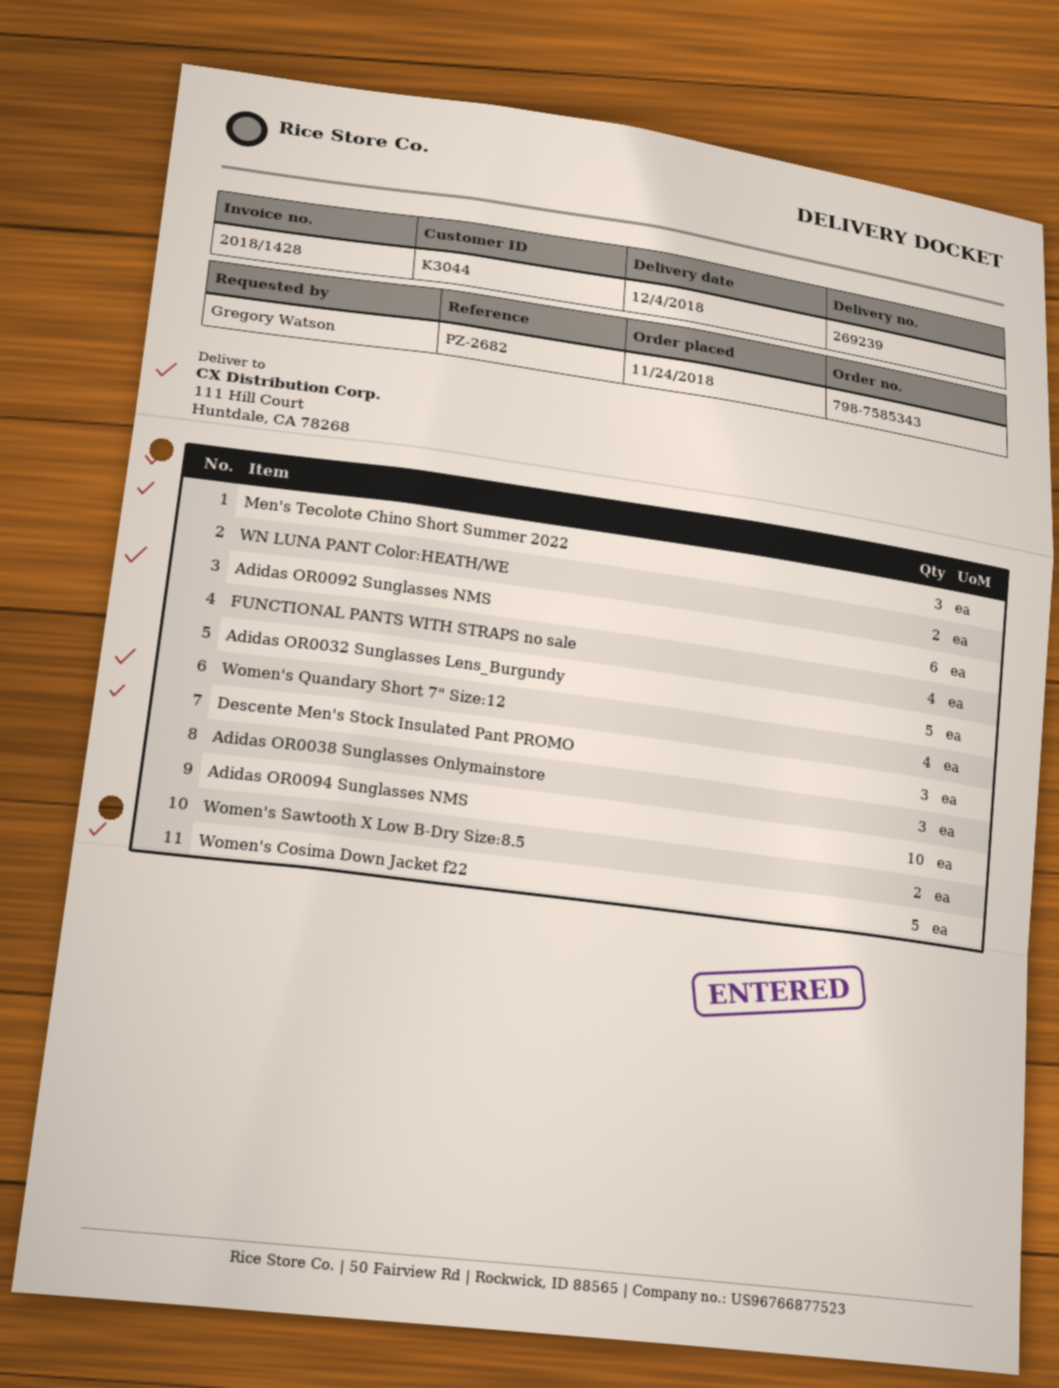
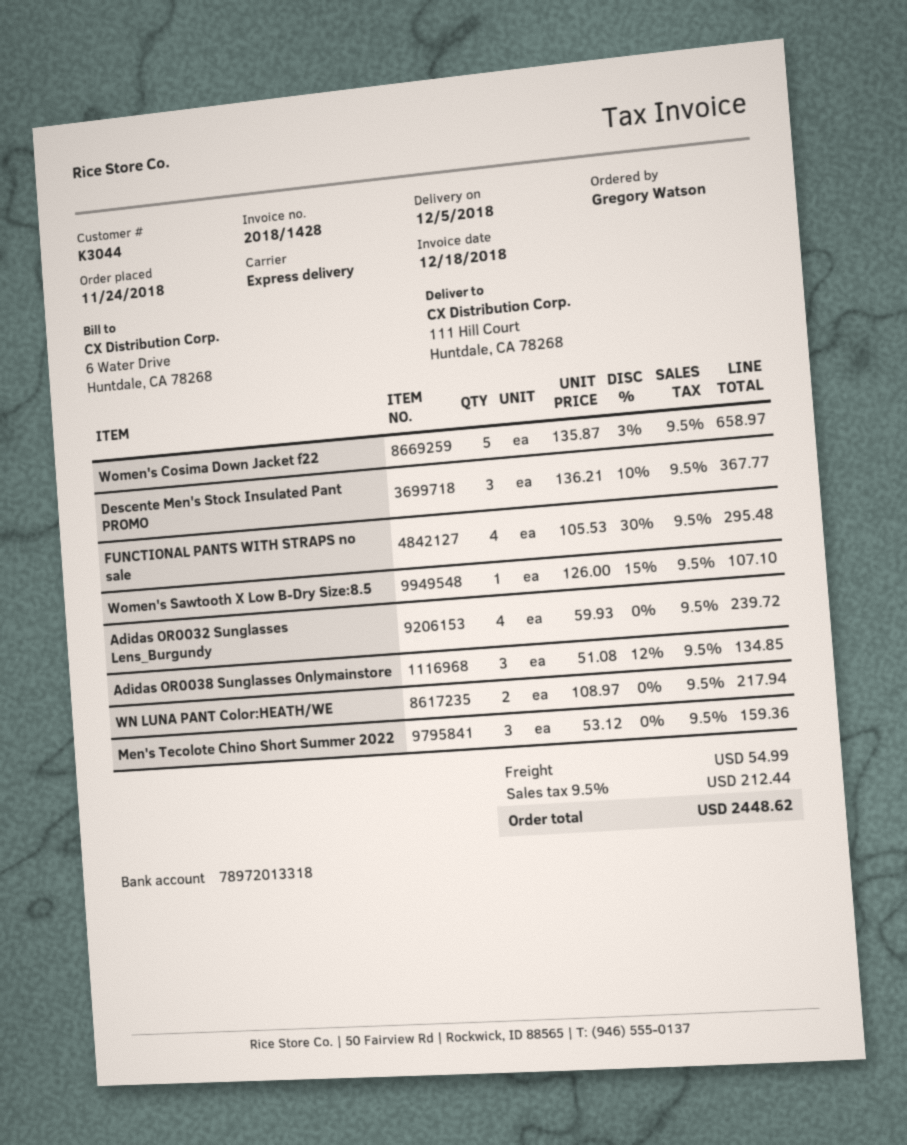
delivery date: 2018-12-04 -> 2018-12-05
Adidas OR0092 Sunglasses NMS: 6 -> none
Adidas OR0032 Sunglasses Lens_Burgundy: 5 -> 4
Women's Quandary Short 7" Size:12: 4 -> none
Adidas OR0094 Sunglasses NMS: 10 -> none
Women's Sawtooth X Low B-Dry Size:8.5: 2 -> 1

